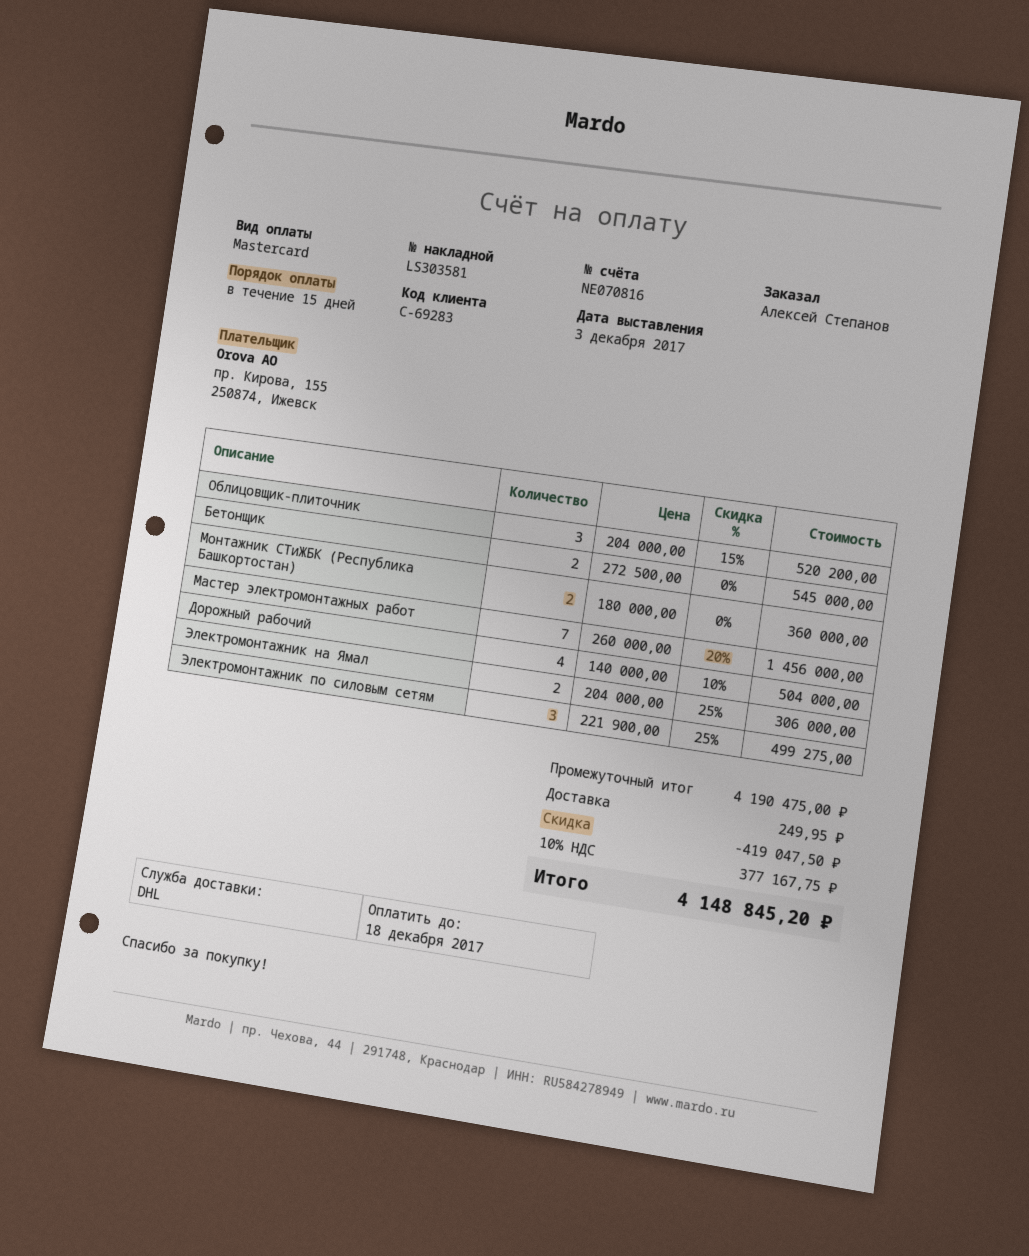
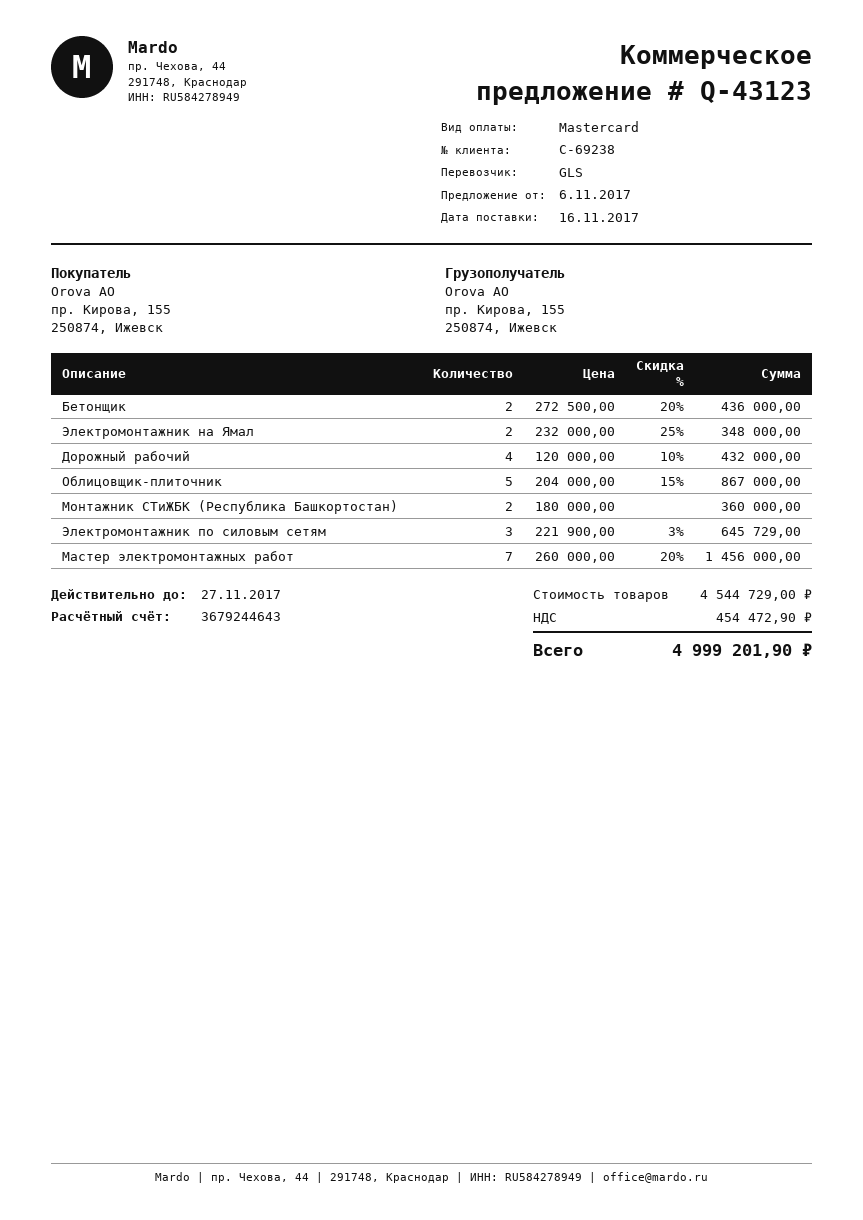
customer number: C-69283 -> C-69238
shipping method: DHL -> GLS
Облицовщик-плиточник: 3 x 204000.00 - 15% = 520200.00 -> 5 x 204000.00 - 15% = 867000.00
Бетонщик: 2 x 272500.00 = 545000.00 -> 2 x 272500.00 - 20% = 436000.00
Дорожный рабочий: 4 x 140000.00 - 10% = 504000.00 -> 4 x 120000.00 - 10% = 432000.00
Электромонтажник на Ямал: 2 x 204000.00 - 25% = 306000.00 -> 2 x 232000.00 - 25% = 348000.00
Электромонтажник по силовым сетям: 3 x 221900.00 - 25% = 499275.00 -> 3 x 221900.00 - 3% = 645729.00
subtotal: 4190475.00 -> 4544729.00
discount: 419047.50 -> none
shipping: 249.95 -> none
tax: 377167.75 -> 454472.90
total: 4148845.20 -> 4999201.90

